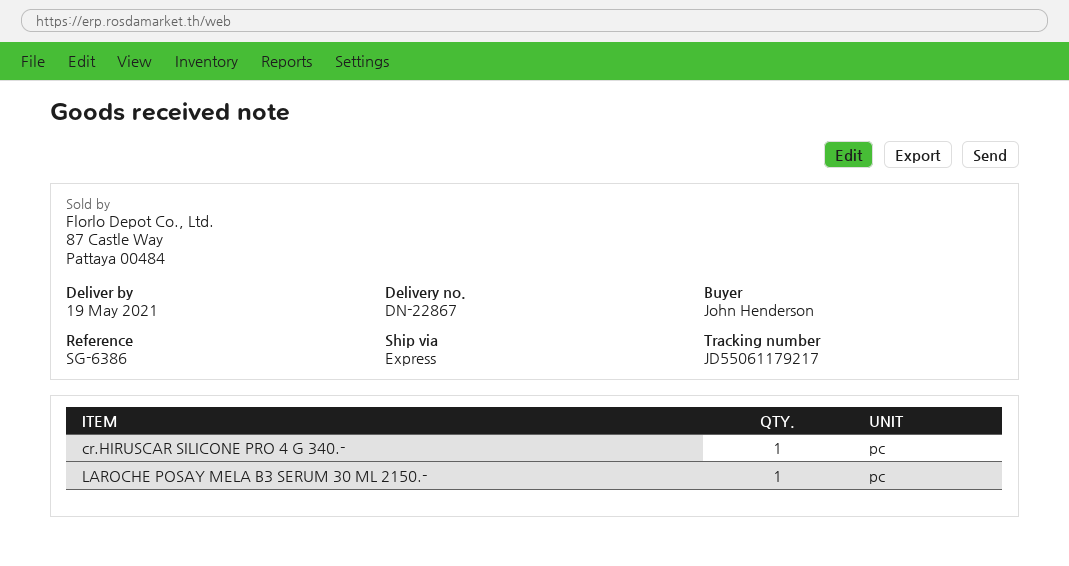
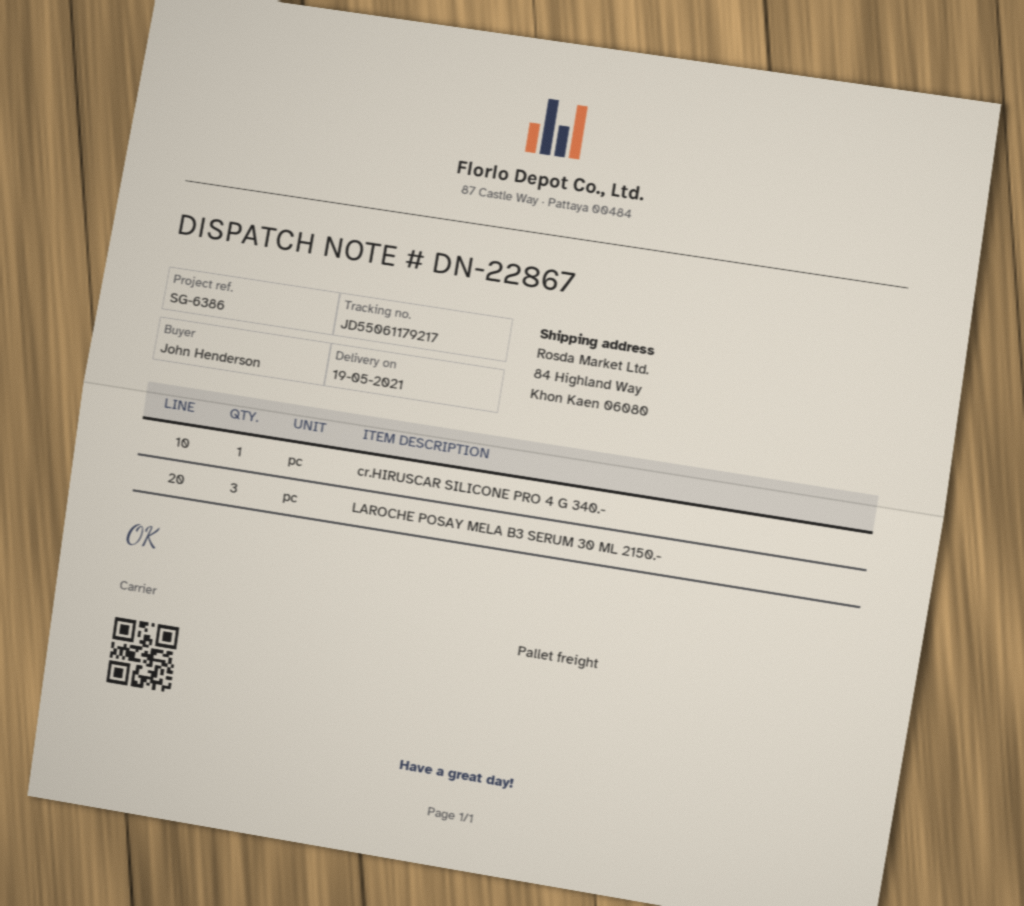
shipping method: express -> pallet freight
LAROCHE POSAY MELA B3 SERUM 30 ML 2150.-: 1 -> 3

